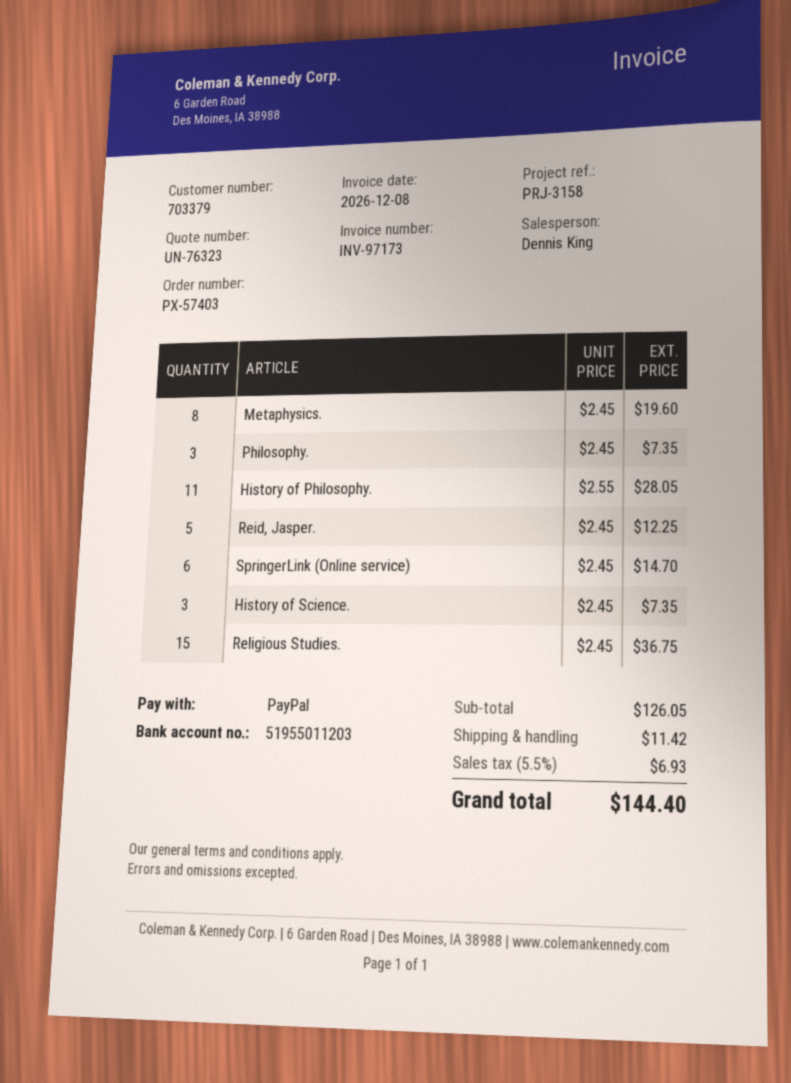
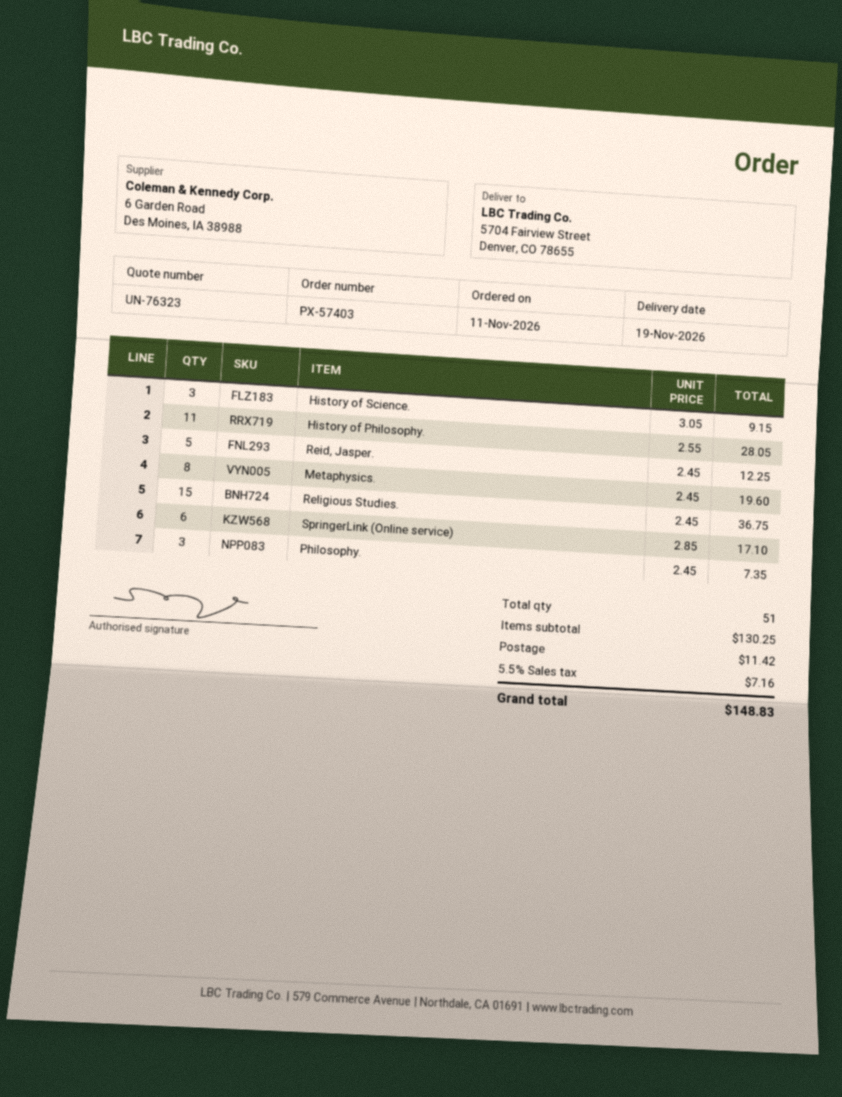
SpringerLink (Online service): 6 x 2.45 = 14.70 -> 6 x 2.85 = 17.10
History of Science.: 3 x 2.45 = 7.35 -> 3 x 3.05 = 9.15
subtotal: 126.05 -> 130.25
tax: 5.5% = 6.93 -> 5.5% = 7.16
total: 144.40 -> 148.83

